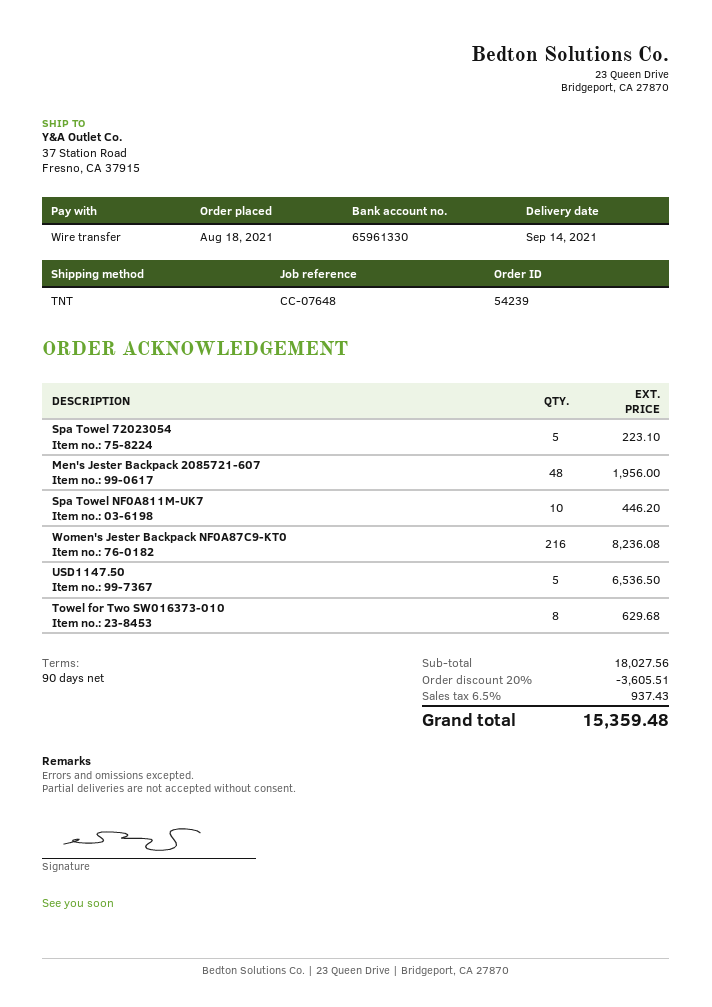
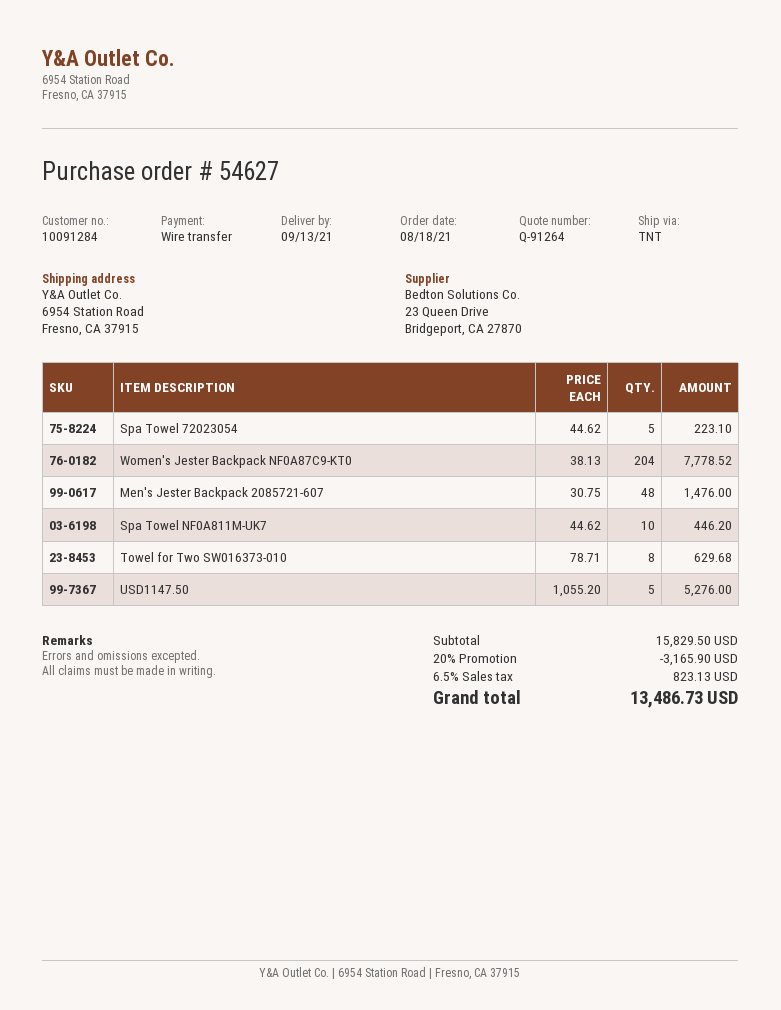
order number: 54239 -> 54627
delivery date: 2021-09-14 -> 2021-09-13
ship to: 37 Station Road, Fresno, CA 37915 -> 6954 Station Road, Fresno, CA 37915
Men's Jester Backpack 2085721-607: 48 for 1956.00 -> 48 for 1476.00
Women's Jester Backpack NF0A87C9-KT0: 216 for 8236.08 -> 204 for 7778.52
USD1147.50: 5 for 6536.50 -> 5 for 5276.00
subtotal: 18027.56 -> 15829.50
discount: 20% = 3605.51 -> 20% = 3165.90
tax: 6.5% = 937.43 -> 6.5% = 823.13
total: 15359.48 -> 13486.73

